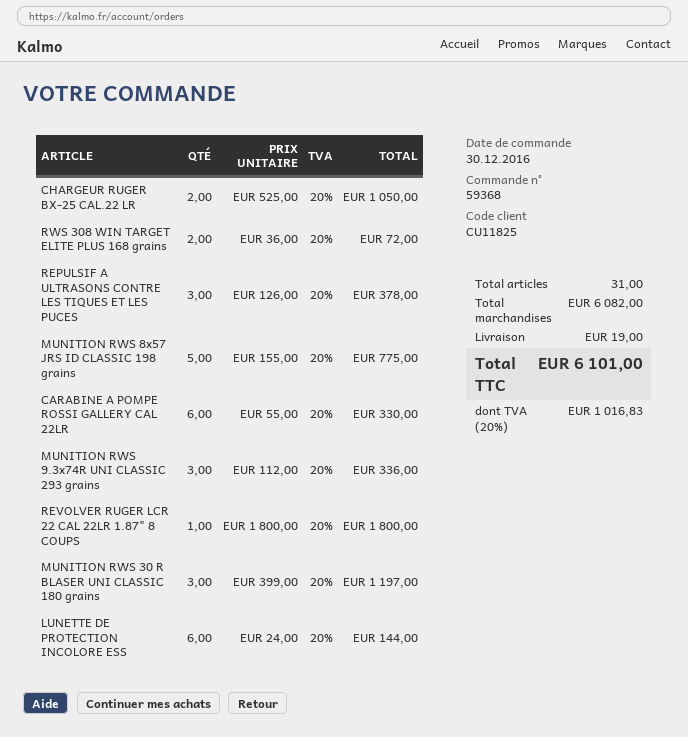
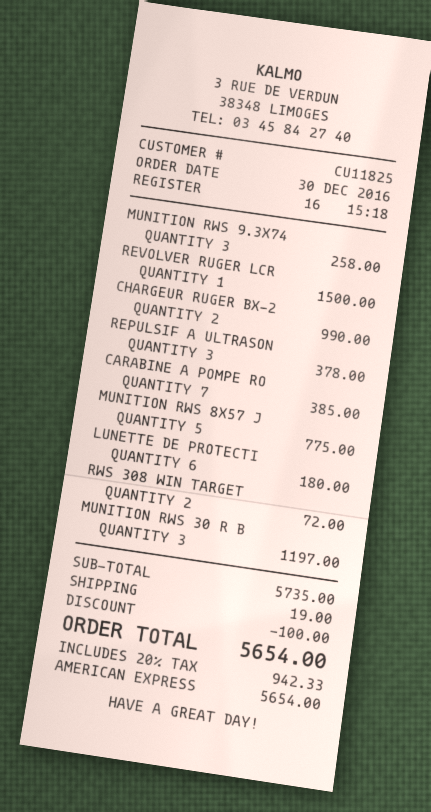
CHARGEUR RUGER BX-25 CAL.22 LR: 2 for 1050.00 -> 2 for 990.00
CARABINE A POMPE ROSSI GALLERY CAL 22LR: 6 for 330.00 -> 7 for 385.00
MUNITION RWS 9.3x74R UNI CLASSIC 293 grains: 3 for 336.00 -> 3 for 258.00
REVOLVER RUGER LCR 22 CAL 22LR 1.87" 8 COUPS: 1 for 1800.00 -> 1 for 1500.00
LUNETTE DE PROTECTION INCOLORE ESS: 6 for 144.00 -> 6 for 180.00
subtotal: 6082.00 -> 5735.00
discount: none -> 100.00
tax: 20% = 1016.83 -> 20% = 942.33
total: 6101.00 -> 5654.00

